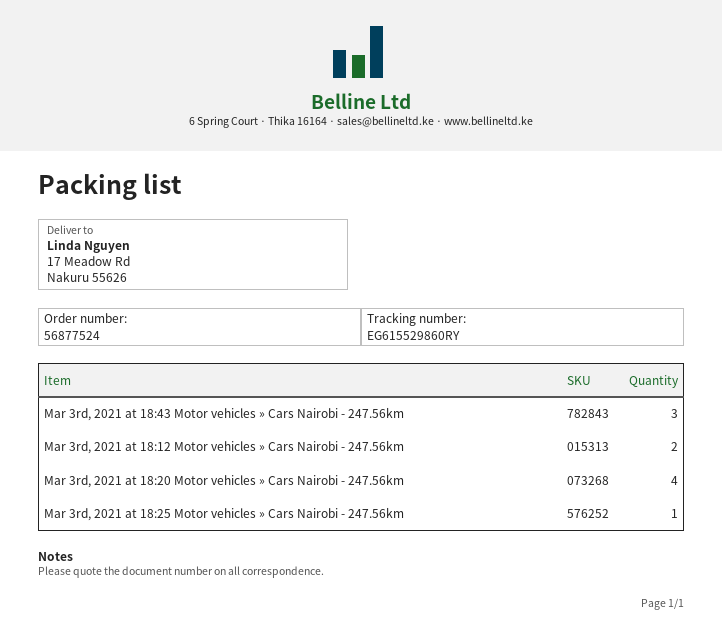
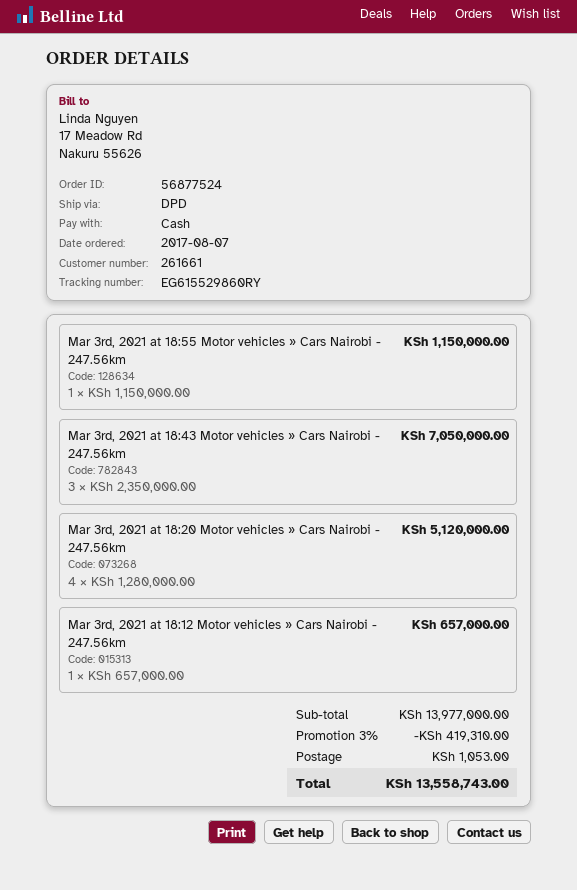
Mar 3rd, 2021 at 18:12 Motor vehicles » Cars Nairobi - 247.56km: 2 -> 1
Mar 3rd, 2021 at 18:25 Motor vehicles » Cars Nairobi - 247.56km: 1 -> none
Mar 3rd, 2021 at 18:55 Motor vehicles » Cars Nairobi - 247.56km: none -> 1

